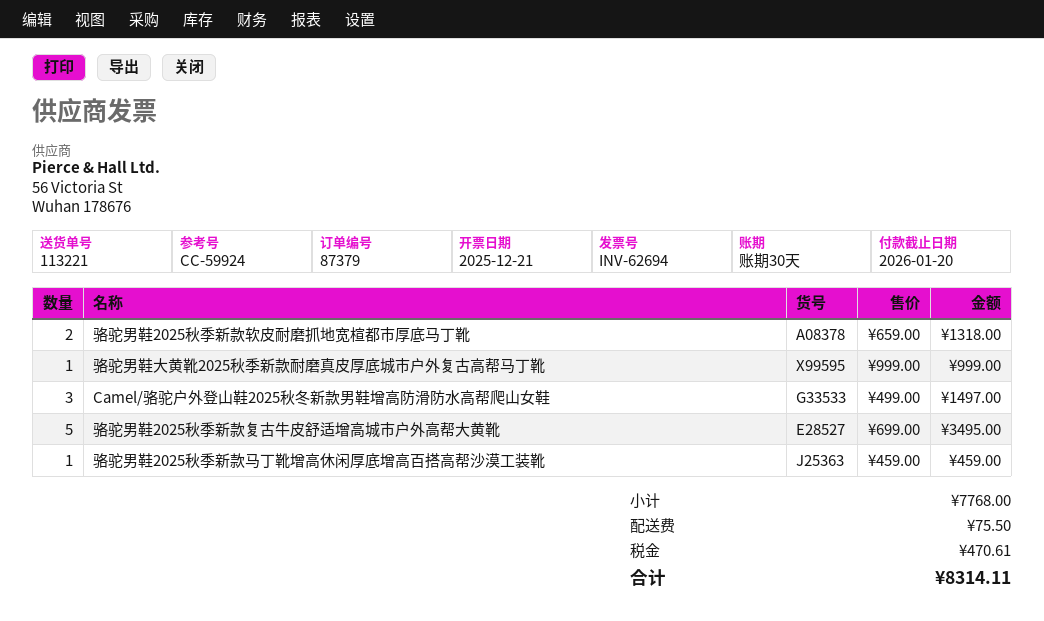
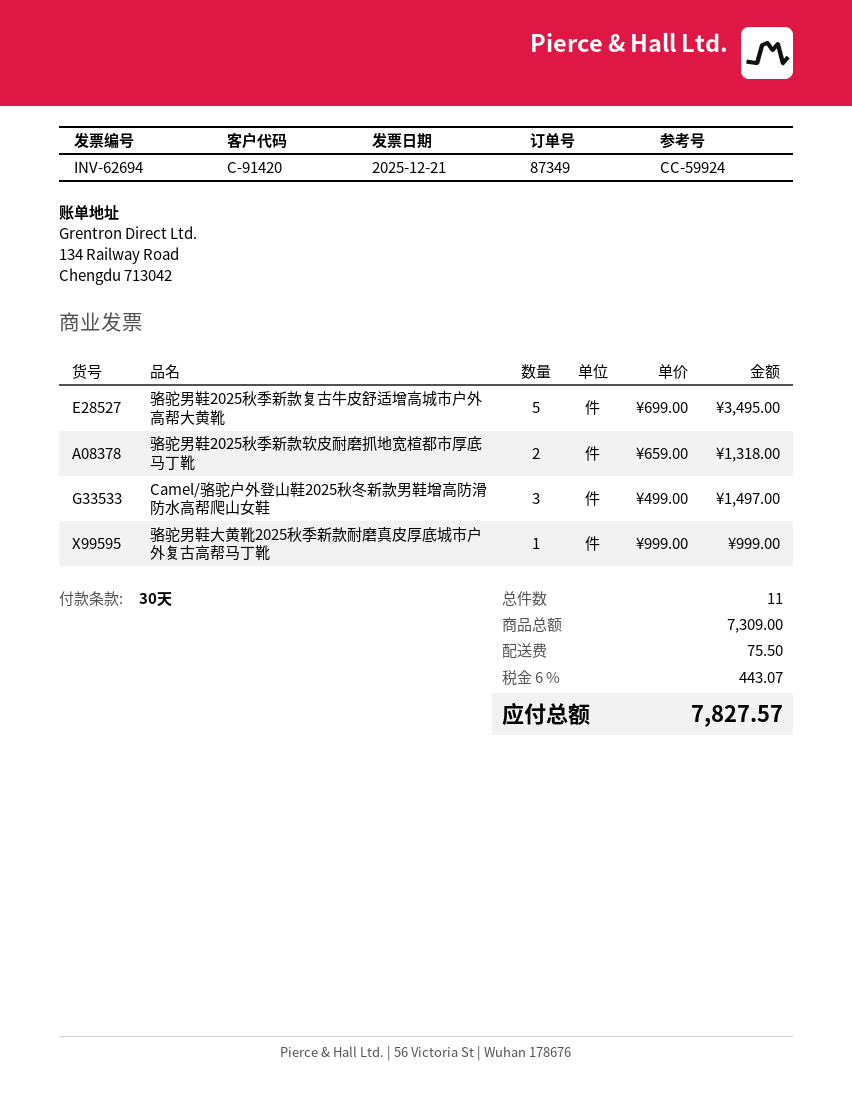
order number: 87379 -> 87349
骆驼男鞋2025秋季新款马丁靴增高休闲厚底增高百搭高帮沙漠工装靴: 1 x 459.00 = 459.00 -> none
subtotal: 7768.00 -> 7309.00
tax: 470.61 -> 443.07
total: 8314.11 -> 7827.57

